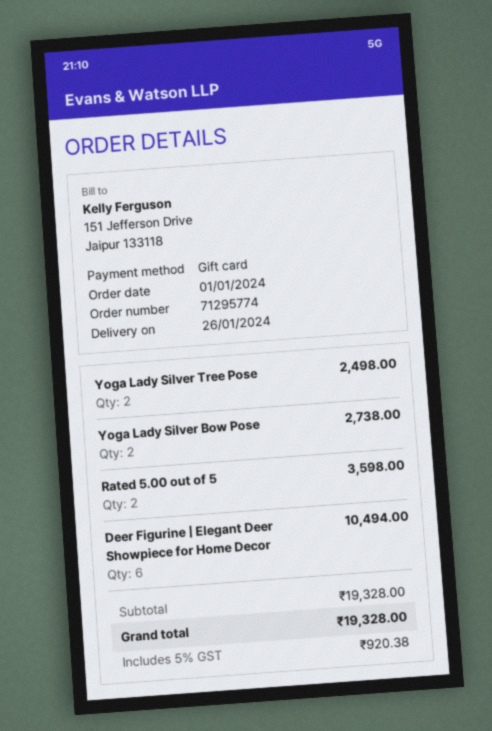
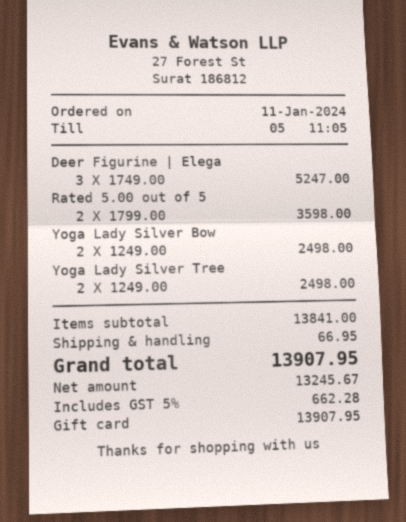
order date: 2024-01-01 -> 2024-01-11
Yoga Lady Silver Bow Pose: 2 for 2738.00 -> 2 for 2498.00
Deer Figurine | Elegant Deer Showpiece for Home Decor: 6 for 10494.00 -> 3 for 5247.00
subtotal: 19328.00 -> 13841.00
shipping: none -> 66.95
tax: 5% = 920.38 -> 5% = 662.28
total: 19328.00 -> 13907.95

